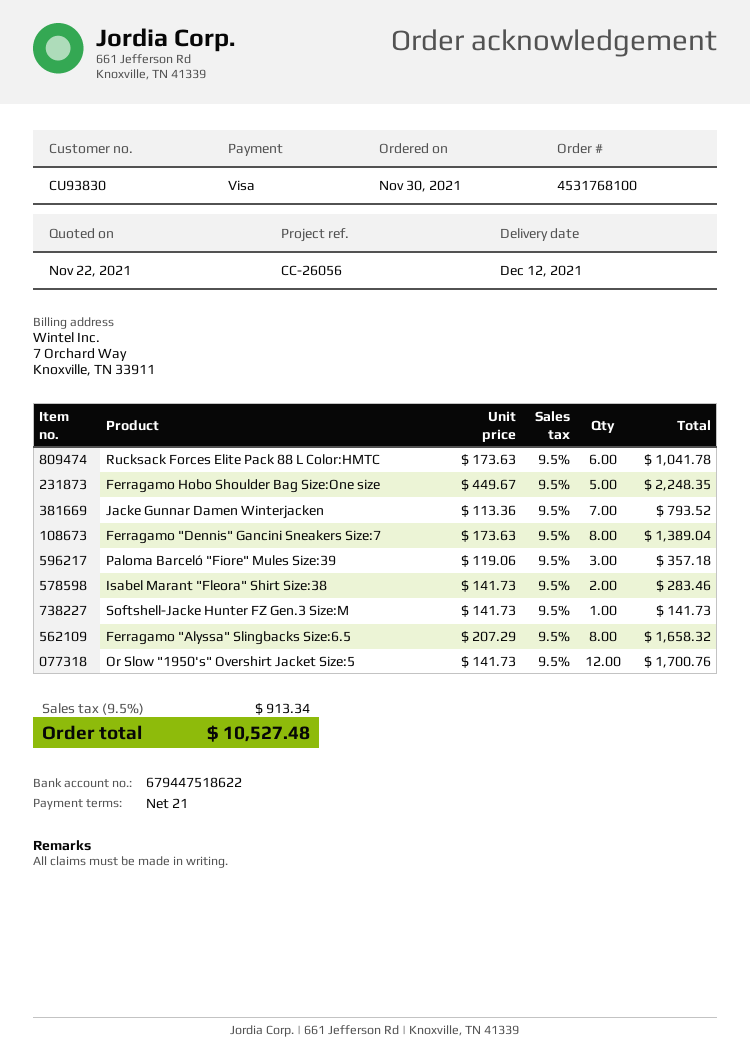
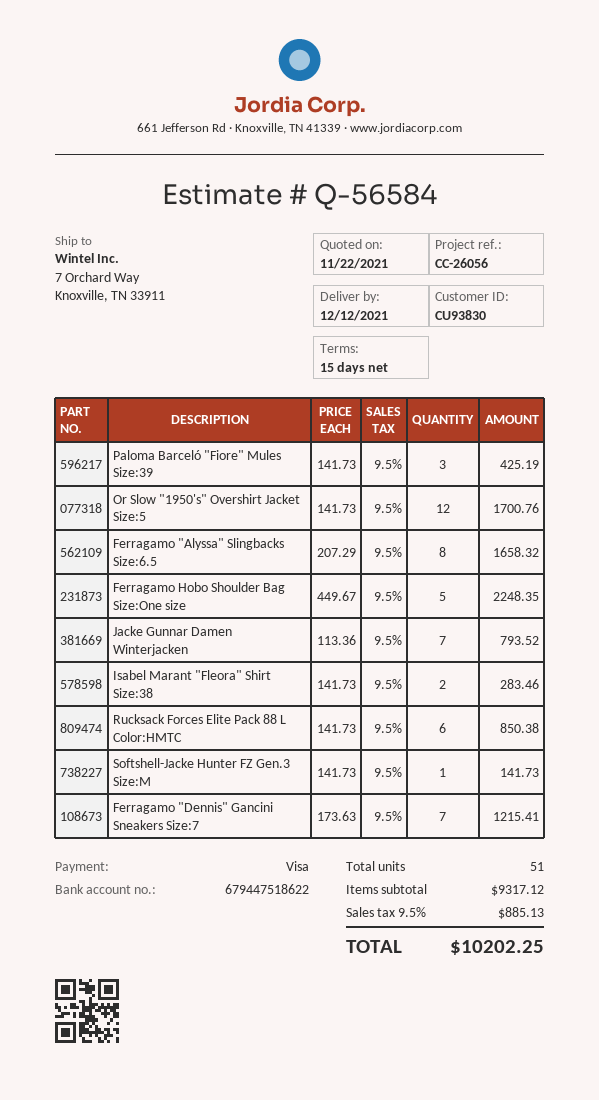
payment terms: 21 days -> 15 days
Rucksack Forces Elite Pack 88 L Color:HMTC: 6 x 173.63 = 1041.78 -> 6 x 141.73 = 850.38
Ferragamo "Dennis" Gancini Sneakers Size:7: 8 x 173.63 = 1389.04 -> 7 x 173.63 = 1215.41
Paloma Barceló "Fiore" Mules Size:39: 3 x 119.06 = 357.18 -> 3 x 141.73 = 425.19
tax: 9.5% = 913.34 -> 9.5% = 885.13
total: 10527.48 -> 10202.25

